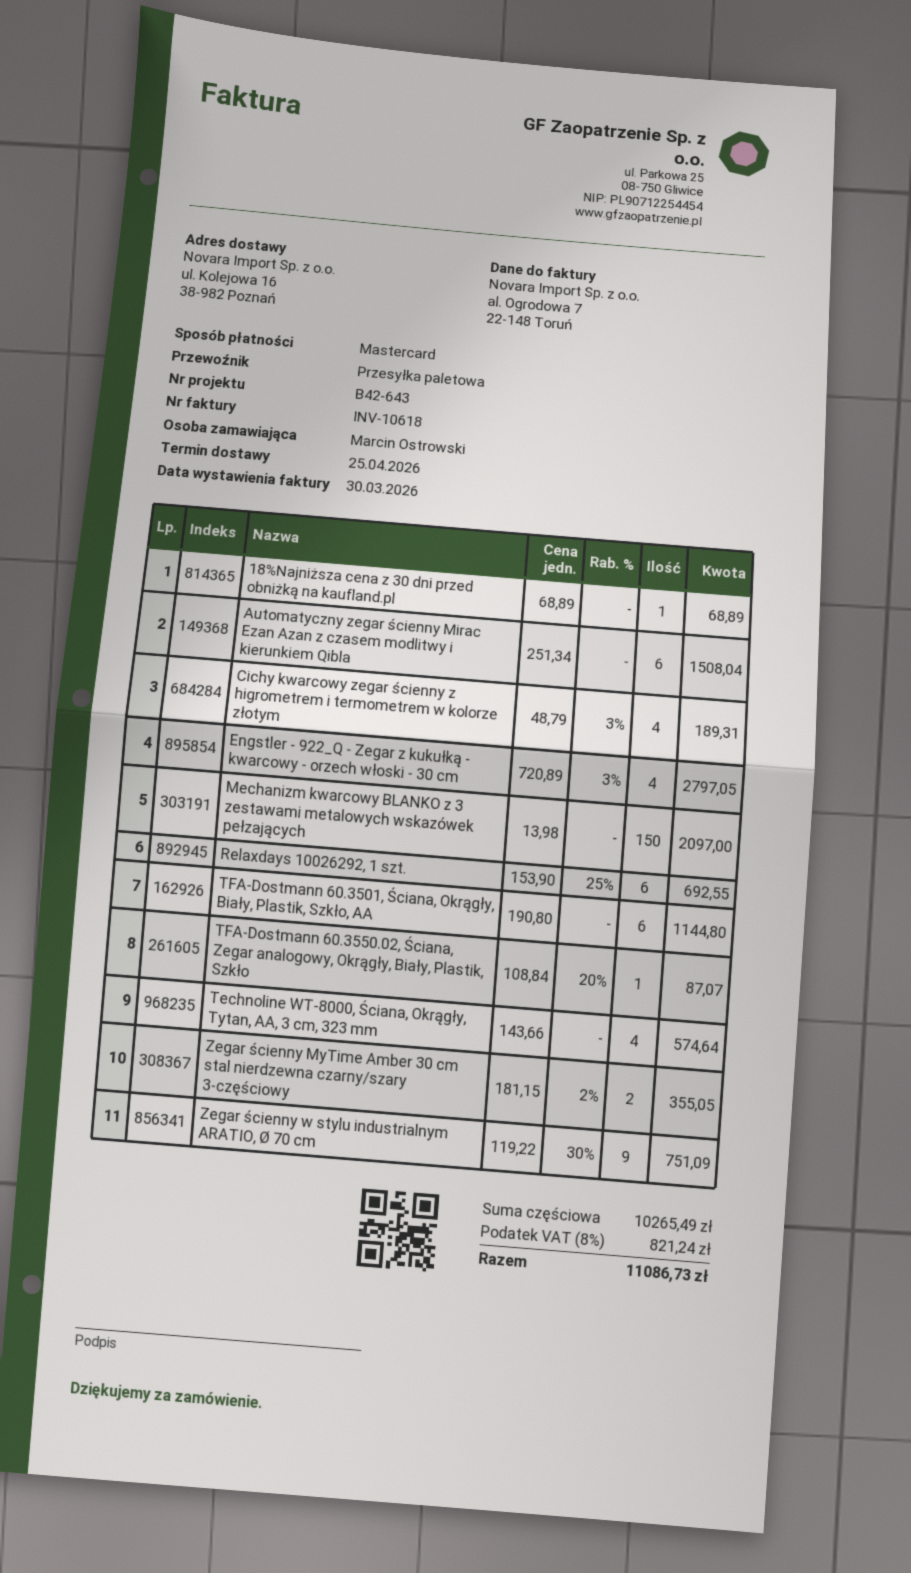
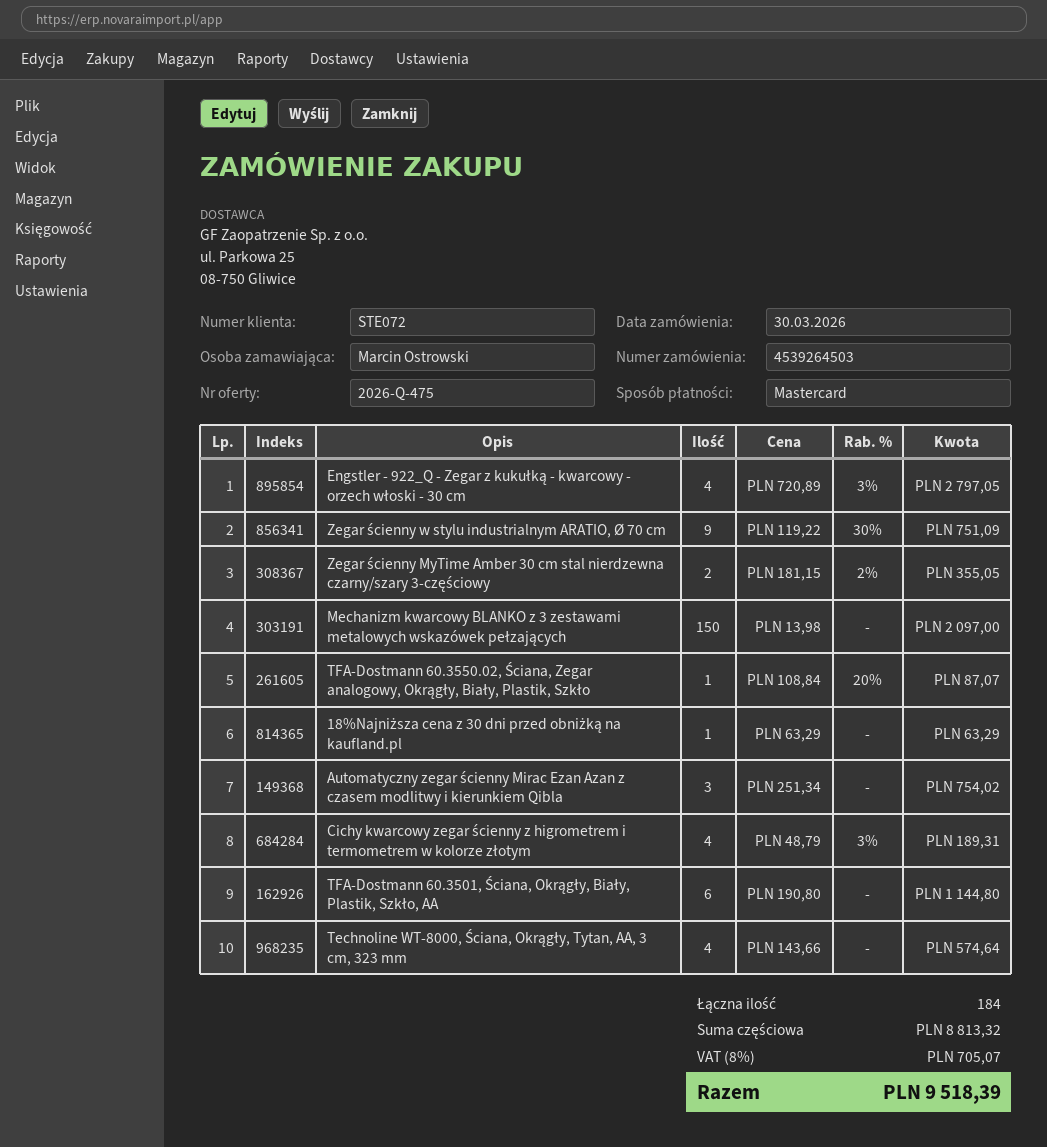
18%Najniższa cena z 30 dni przed obniżką na kaufland.pl: 1 x 68.89 = 68.89 -> 1 x 63.29 = 63.29
Automatyczny zegar ścienny Mirac Ezan Azan z czasem modlitwy i kierunkiem Qibla: 6 x 251.34 = 1508.04 -> 3 x 251.34 = 754.02
Relaxdays 10026292, 1 szt.: 6 x 153.90 - 25% = 692.55 -> none
subtotal: 10265.49 -> 8813.32
tax: 8% = 821.24 -> 8% = 705.07
total: 11086.73 -> 9518.39

